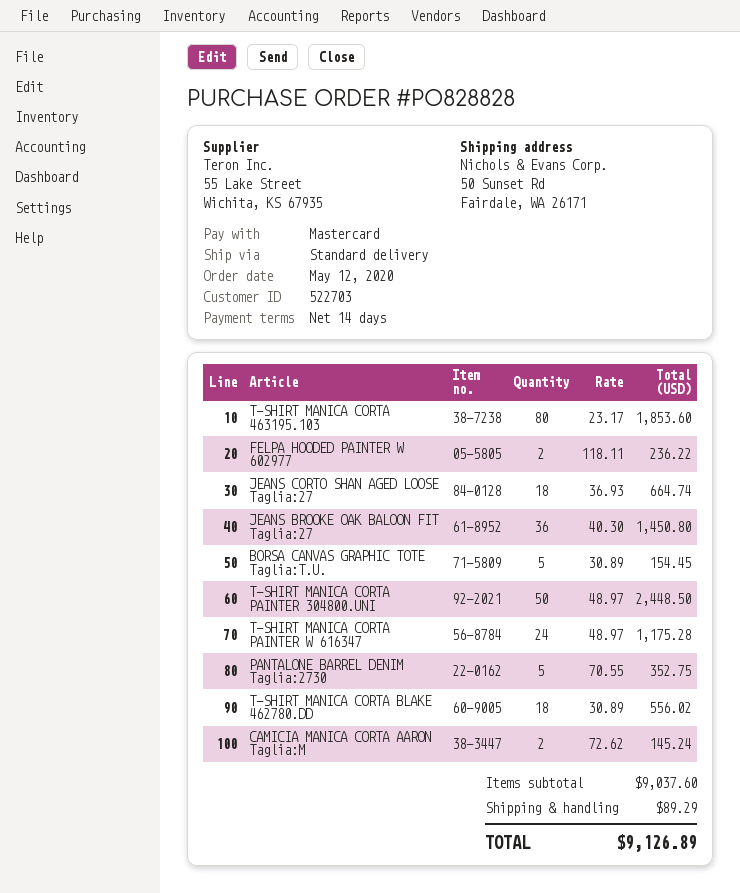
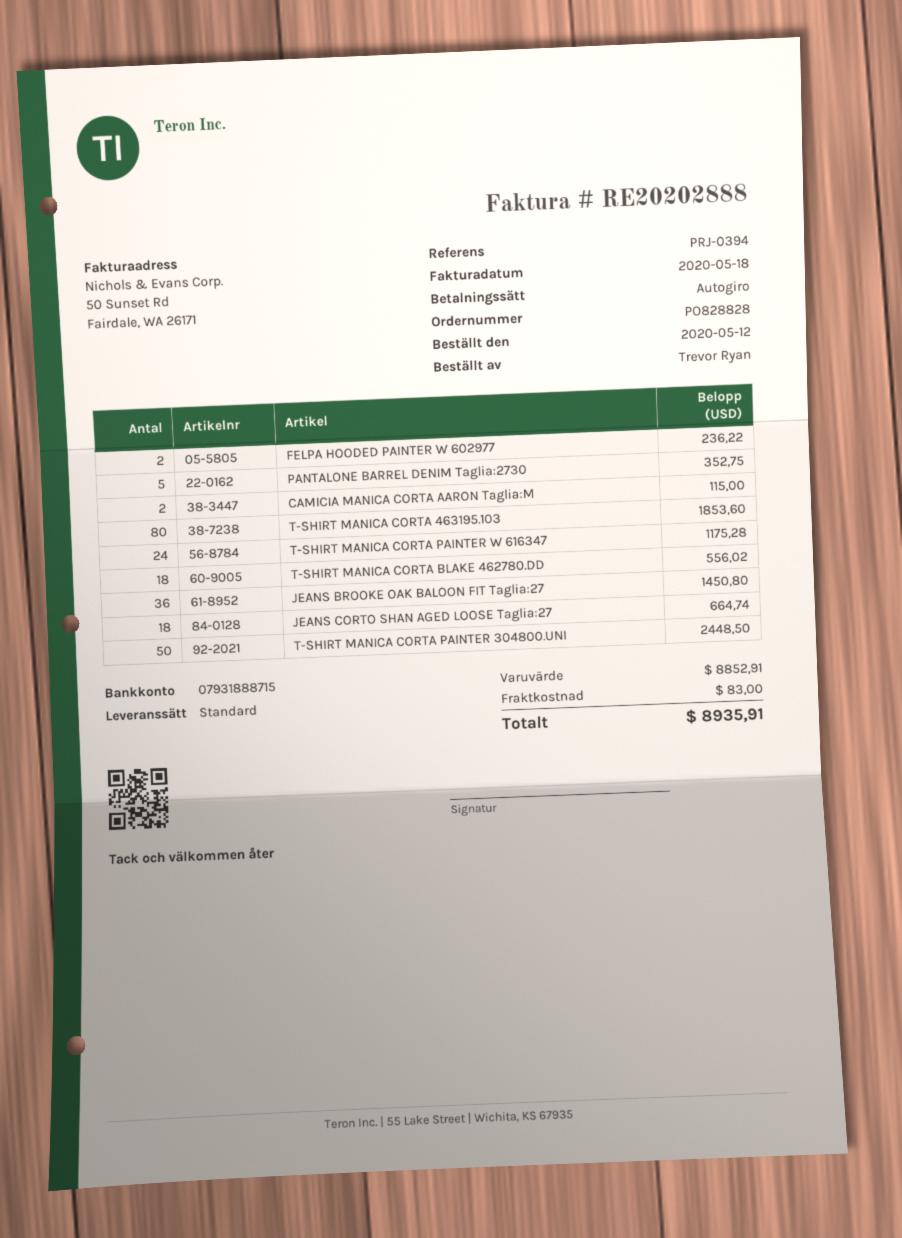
payment method: Mastercard -> direct debit
BORSA CANVAS GRAPHIC TOTE Taglia:T.U.: 5 for 154.45 -> none
CAMICIA MANICA CORTA AARON Taglia:M: 2 for 145.24 -> 2 for 115.00
subtotal: 9037.60 -> 8852.91
shipping: 89.29 -> 83.00
total: 9126.89 -> 8935.91

